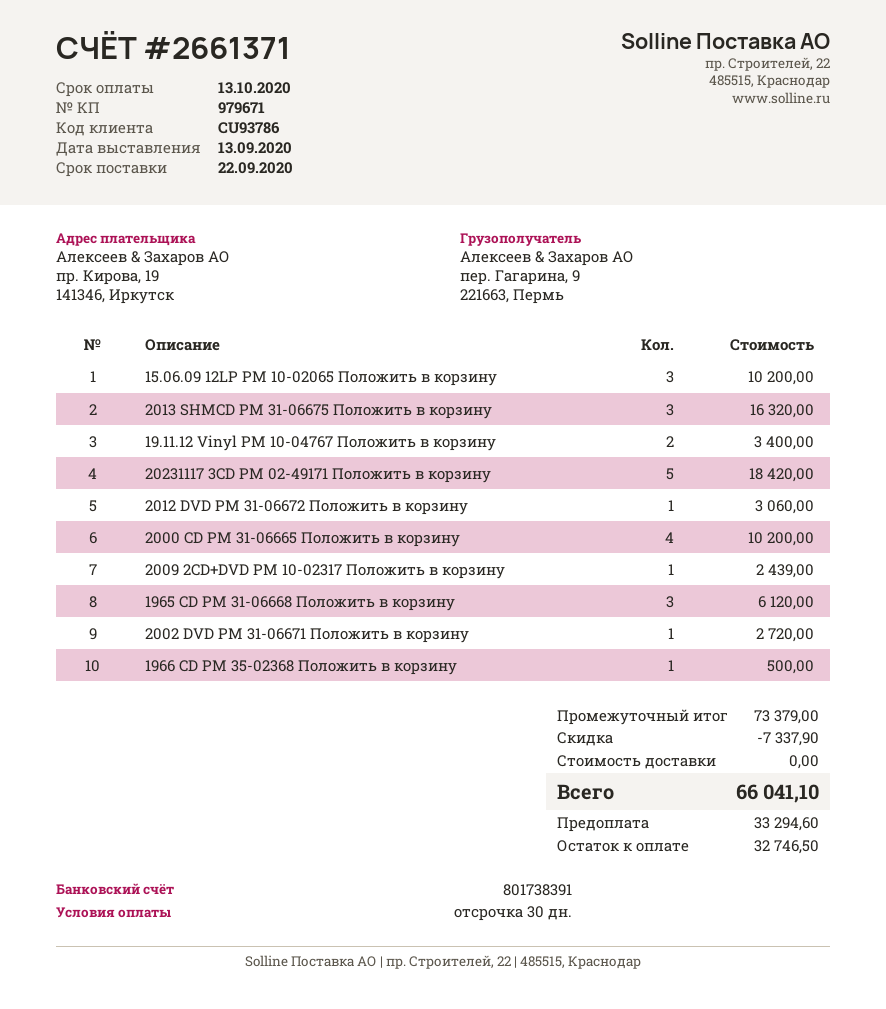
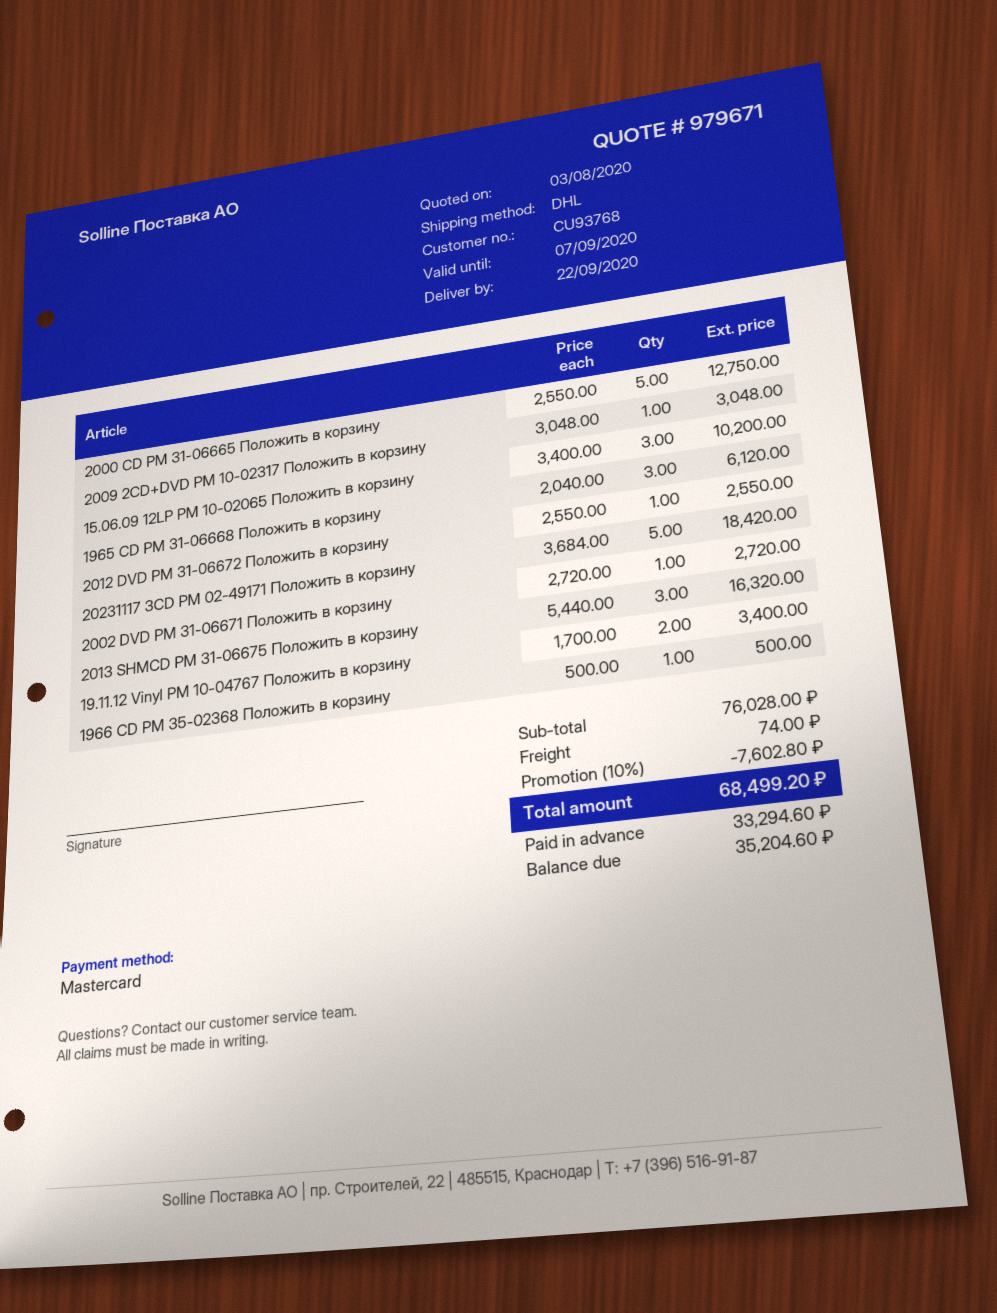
customer number: CU93786 -> CU93768
2012 DVD PM 31-06672 Положить в корзину: 1 for 3060.00 -> 1 for 2550.00
2000 CD PM 31-06665 Положить в корзину: 4 for 10200.00 -> 5 for 12750.00
2009 2CD+DVD PM 10-02317 Положить в корзину: 1 for 2439.00 -> 1 for 3048.00
subtotal: 73379.00 -> 76028.00
discount: 7337.90 -> 7602.80
shipping: 0.00 -> 74.00
total: 66041.10 -> 68499.20
balance: 32746.50 -> 35204.60

